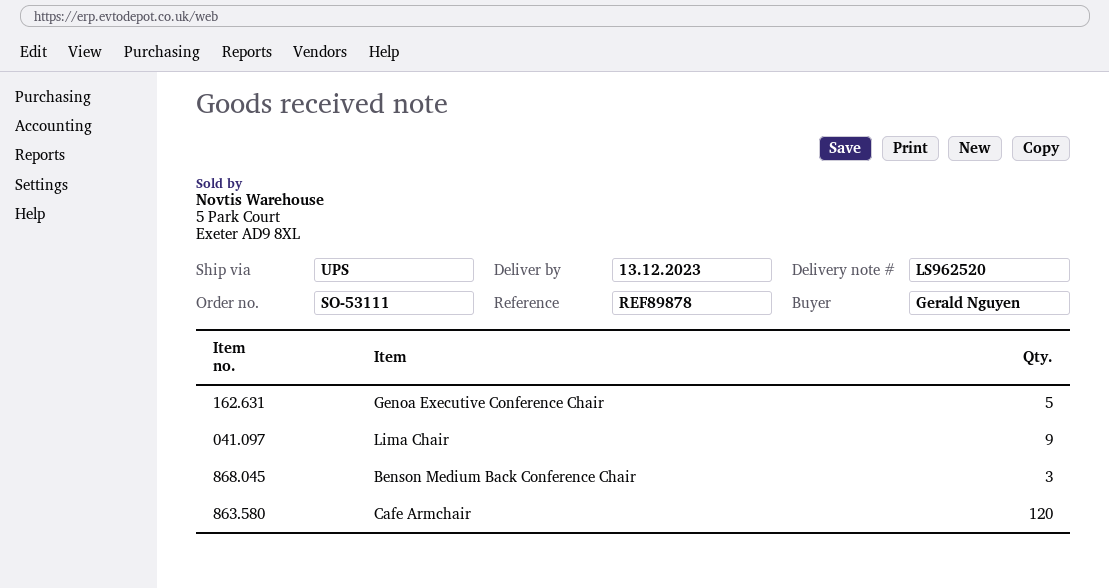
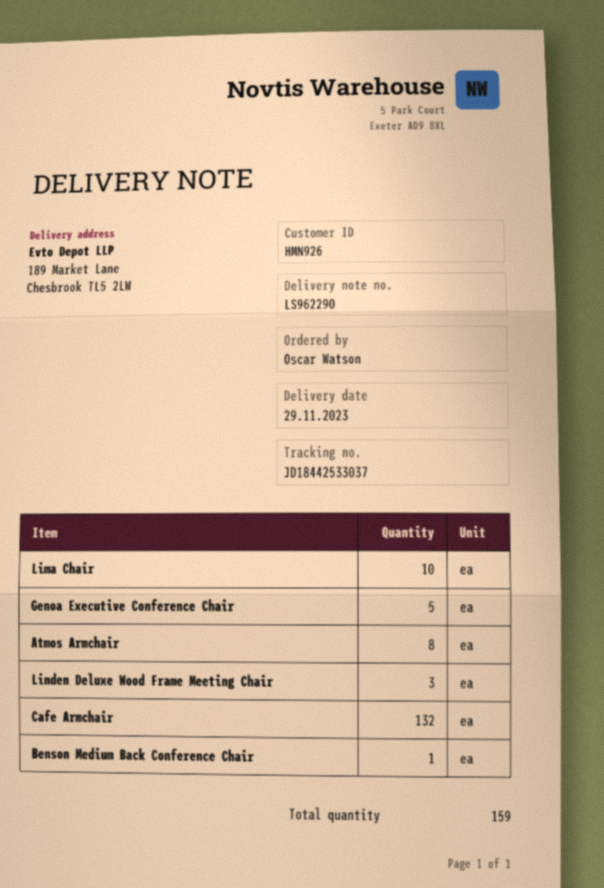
delivery note number: LS962520 -> LS962290
delivery date: 2023-12-13 -> 2023-11-29
ordered by: Gerald Nguyen -> Oscar Watson
Lima Chair: 9 -> 10
Benson Medium Back Conference Chair: 3 -> 1
Cafe Armchair: 120 -> 132
Atmos Armchair: none -> 8
Linden Deluxe Wood Frame Meeting Chair: none -> 3

